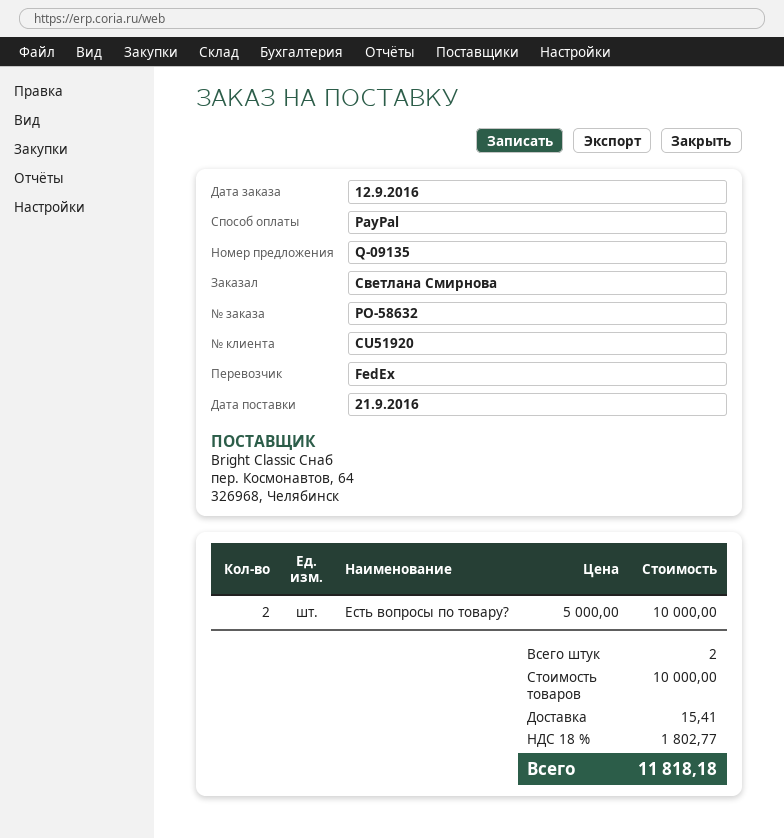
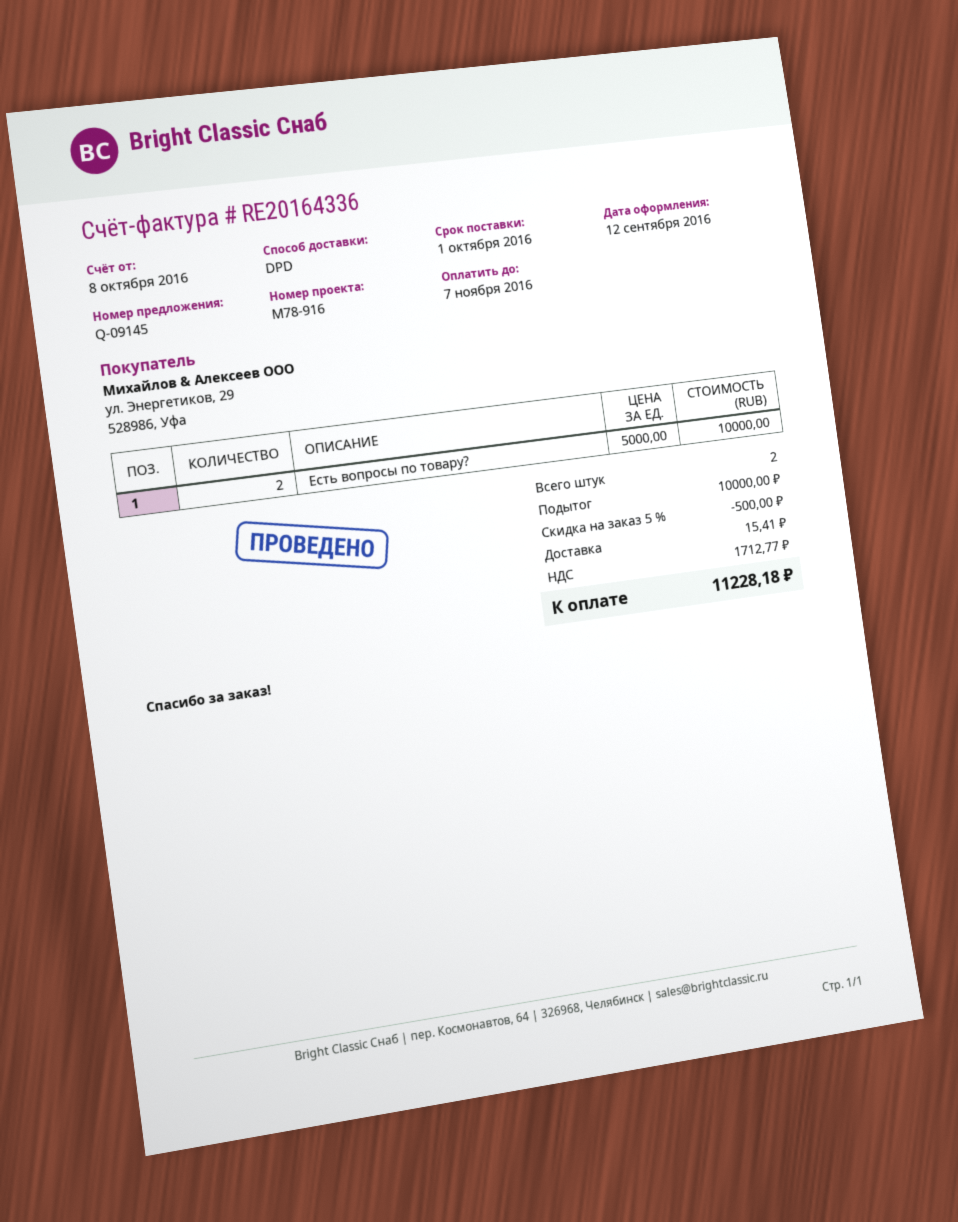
quote number: Q-09135 -> Q-09145
delivery date: 2016-09-21 -> 2016-10-01
shipping method: FedEx -> DPD
discount: none -> 5% = 500.00
tax: 1802.77 -> 1712.77
total: 11818.18 -> 11228.18

